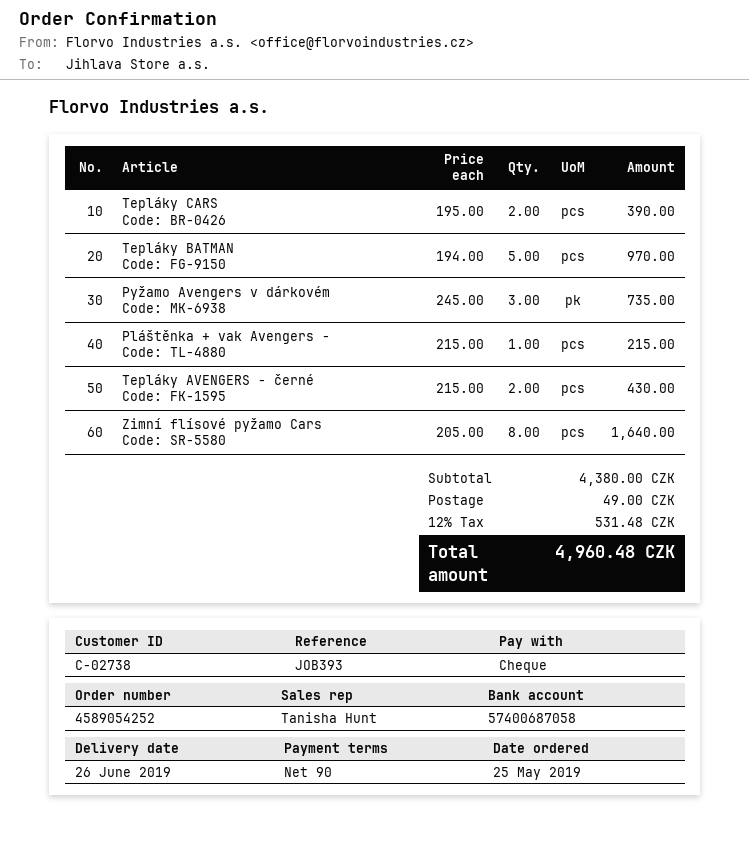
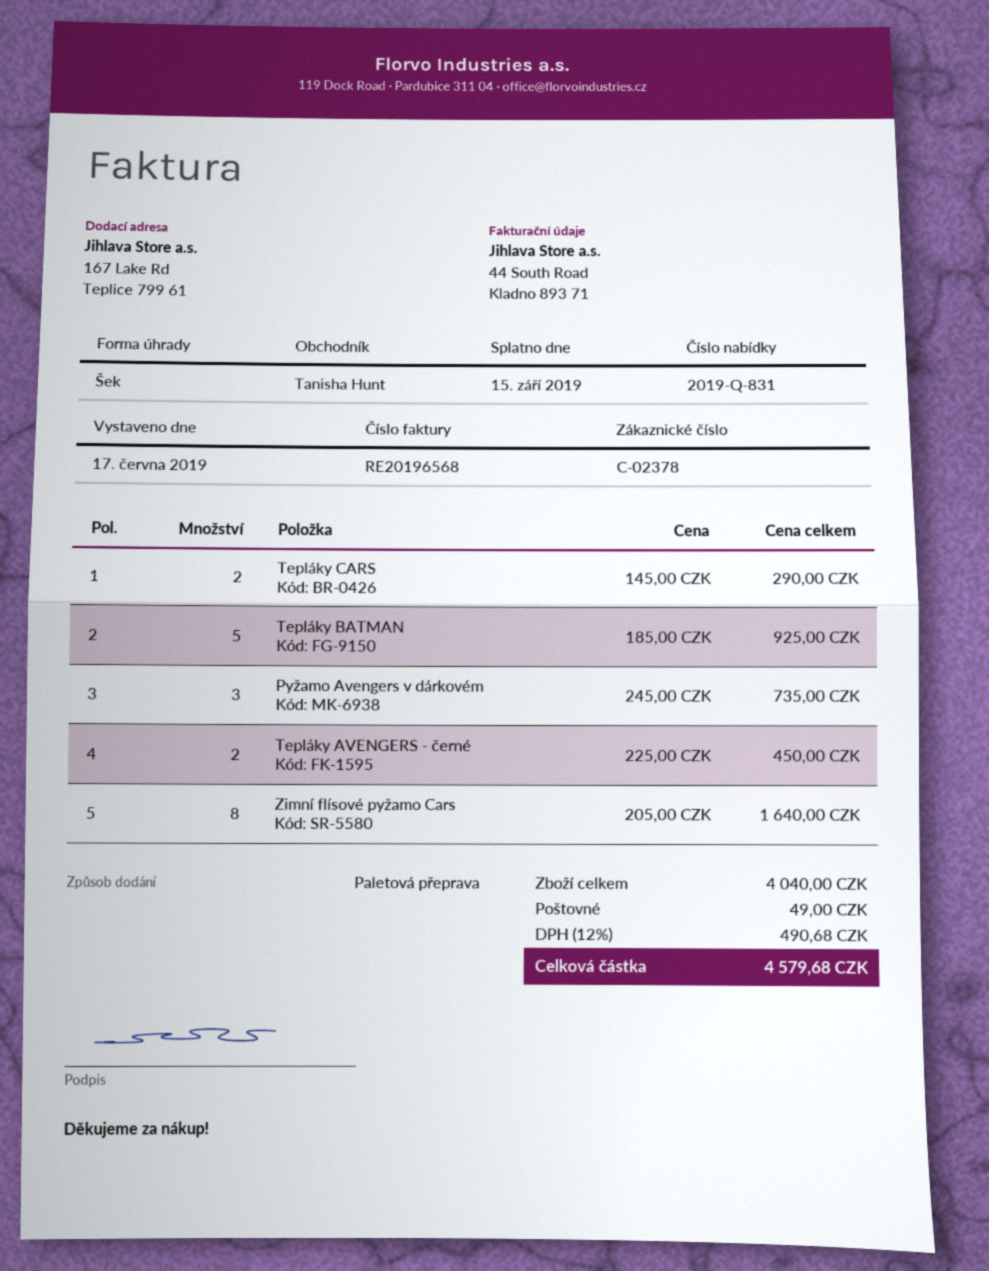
customer number: C-02738 -> C-02378
Tepláky CARS: 2 x 195.00 = 390.00 -> 2 x 145.00 = 290.00
Tepláky BATMAN: 5 x 194.00 = 970.00 -> 5 x 185.00 = 925.00
Pláštěnka + vak Avengers -: 1 x 215.00 = 215.00 -> none
Tepláky AVENGERS - černé: 2 x 215.00 = 430.00 -> 2 x 225.00 = 450.00
subtotal: 4380.00 -> 4040.00
tax: 12% = 531.48 -> 12% = 490.68
total: 4960.48 -> 4579.68

